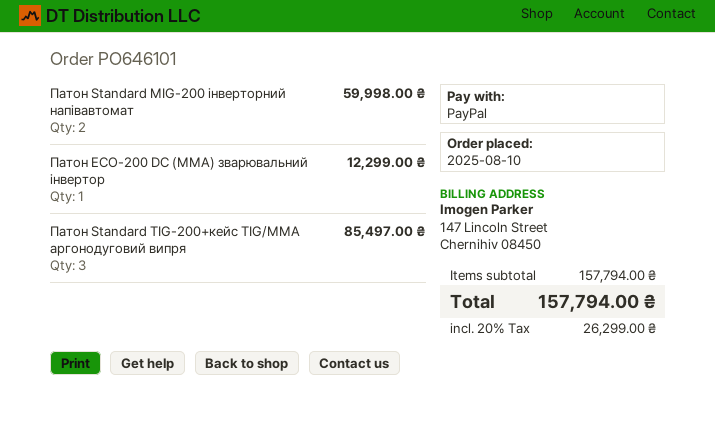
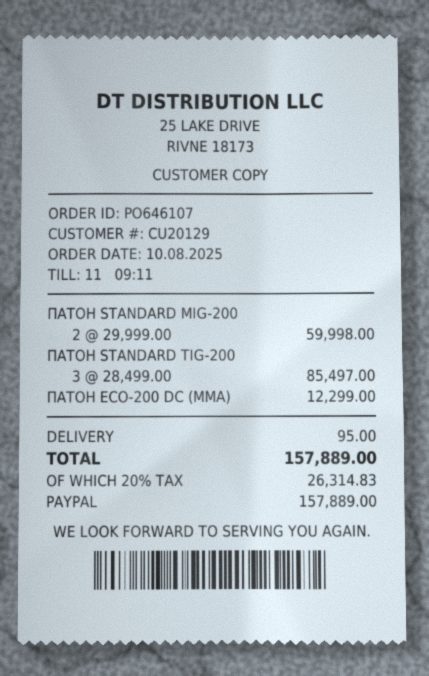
order number: PO646101 -> PO646107
shipping: none -> 95.00
tax: 20% = 26299.00 -> 20% = 26314.83
total: 157794.00 -> 157889.00

